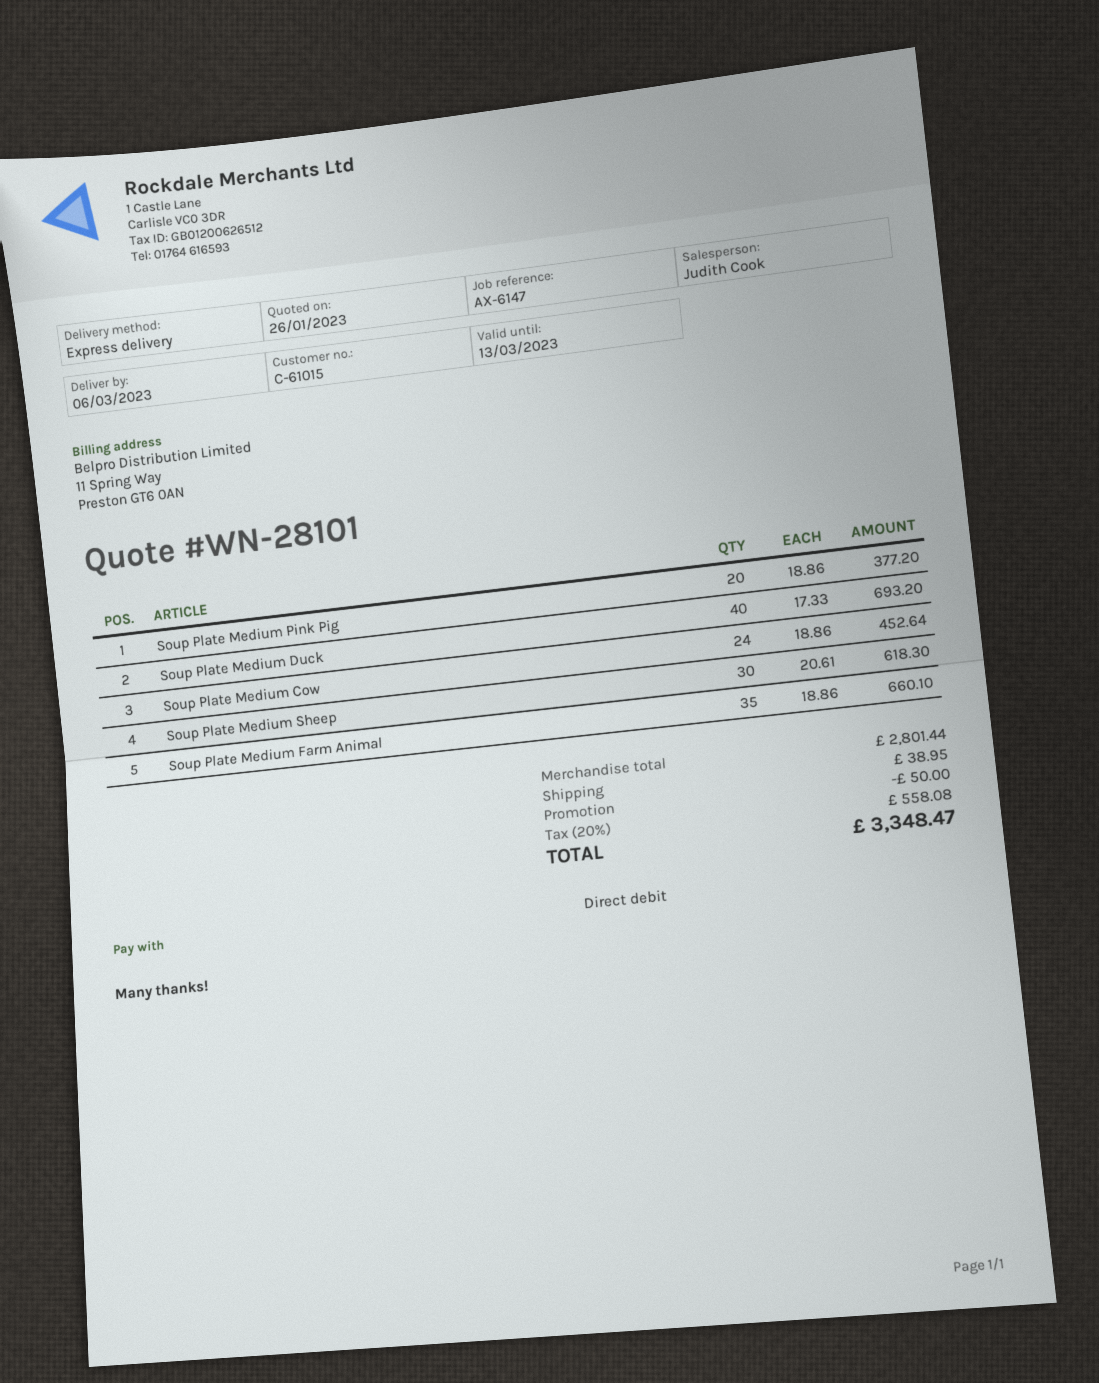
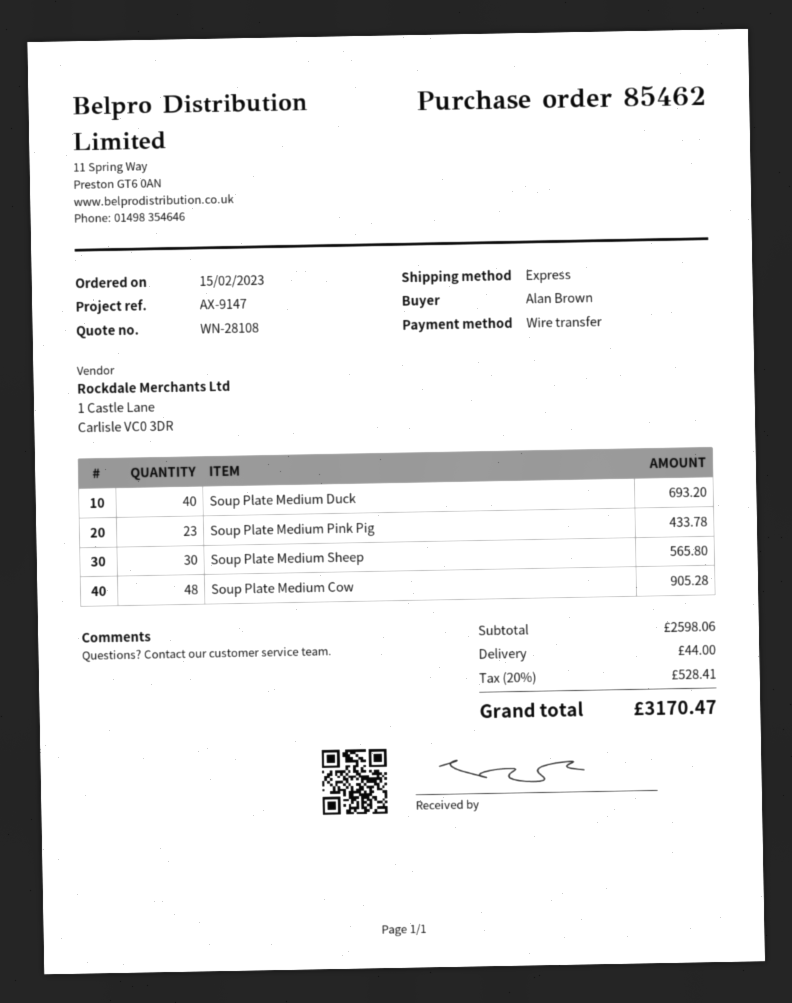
quote number: WN-28101 -> WN-28108
reference: AX-6147 -> AX-9147
payment method: direct debit -> bank transfer
Soup Plate Medium Pink Pig: 20 for 377.20 -> 23 for 433.78
Soup Plate Medium Cow: 24 for 452.64 -> 48 for 905.28
Soup Plate Medium Sheep: 30 for 618.30 -> 30 for 565.80
Soup Plate Medium Farm Animal: 35 for 660.10 -> none
subtotal: 2801.44 -> 2598.06
discount: 50.00 -> none
shipping: 38.95 -> 44.00
tax: 20% = 558.08 -> 20% = 528.41
total: 3348.47 -> 3170.47

